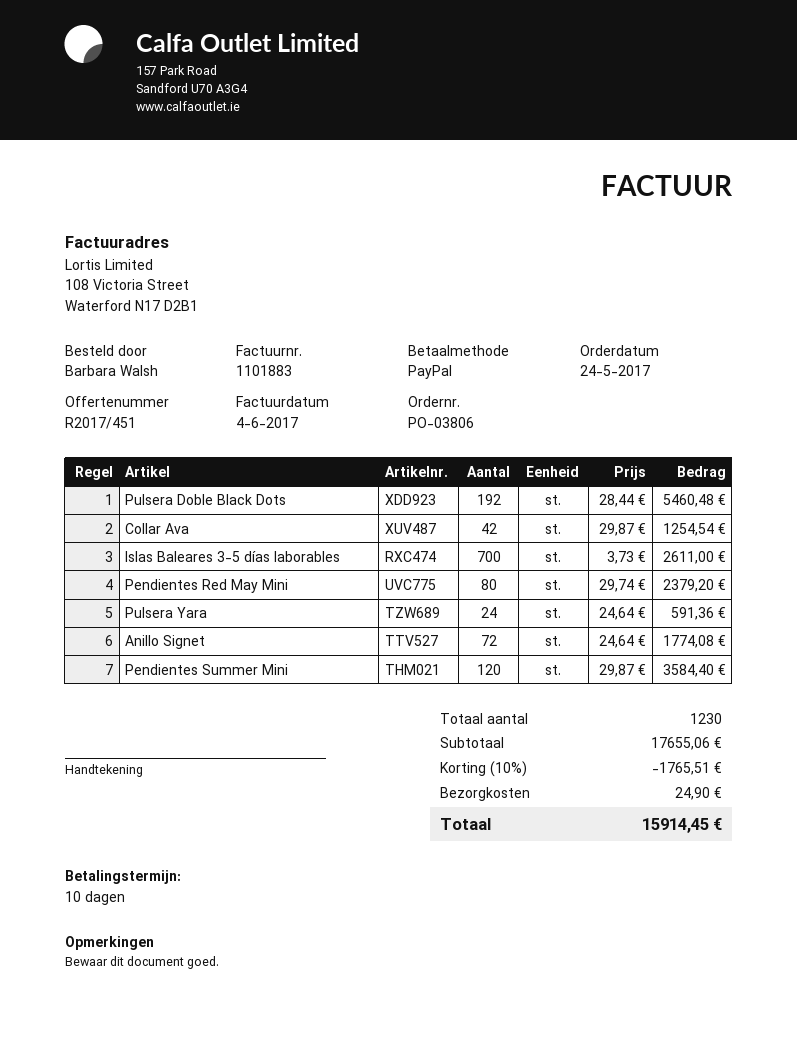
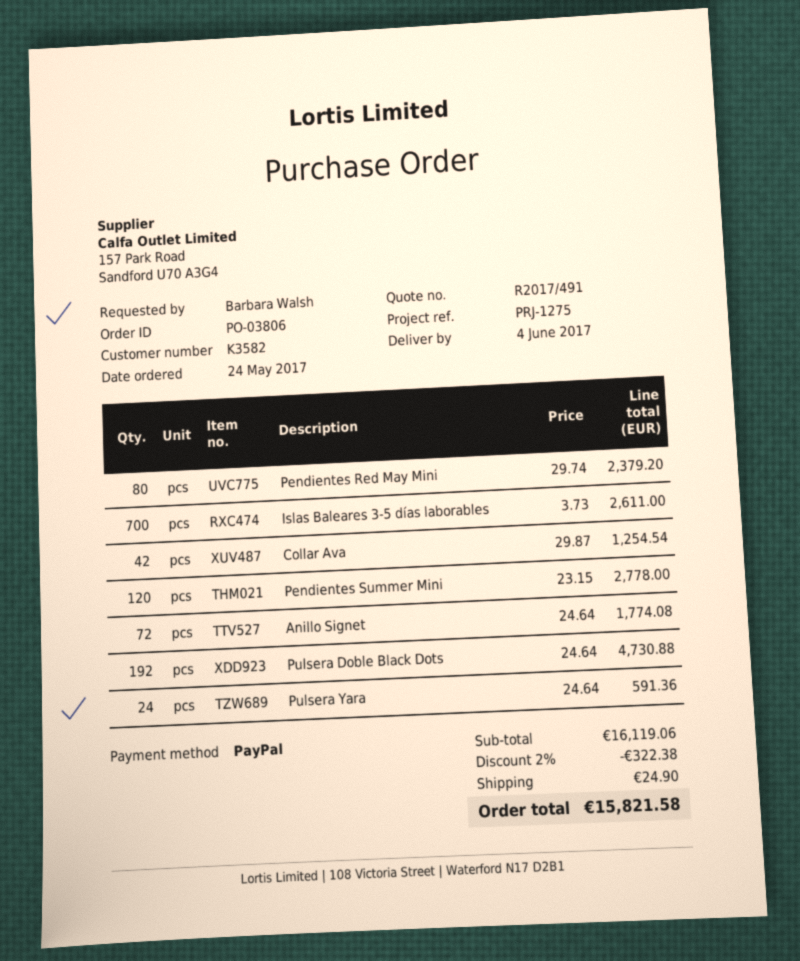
quote number: R2017/451 -> R2017/491
Pulsera Doble Black Dots: 192 x 28.44 = 5460.48 -> 192 x 24.64 = 4730.88
Pendientes Summer Mini: 120 x 29.87 = 3584.40 -> 120 x 23.15 = 2778.00
subtotal: 17655.06 -> 16119.06
discount: 10% = 1765.51 -> 2% = 322.38
total: 15914.45 -> 15821.58

